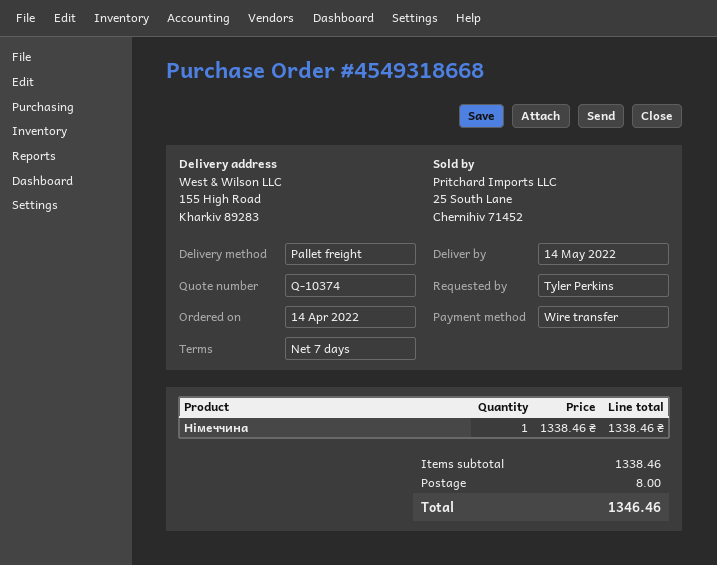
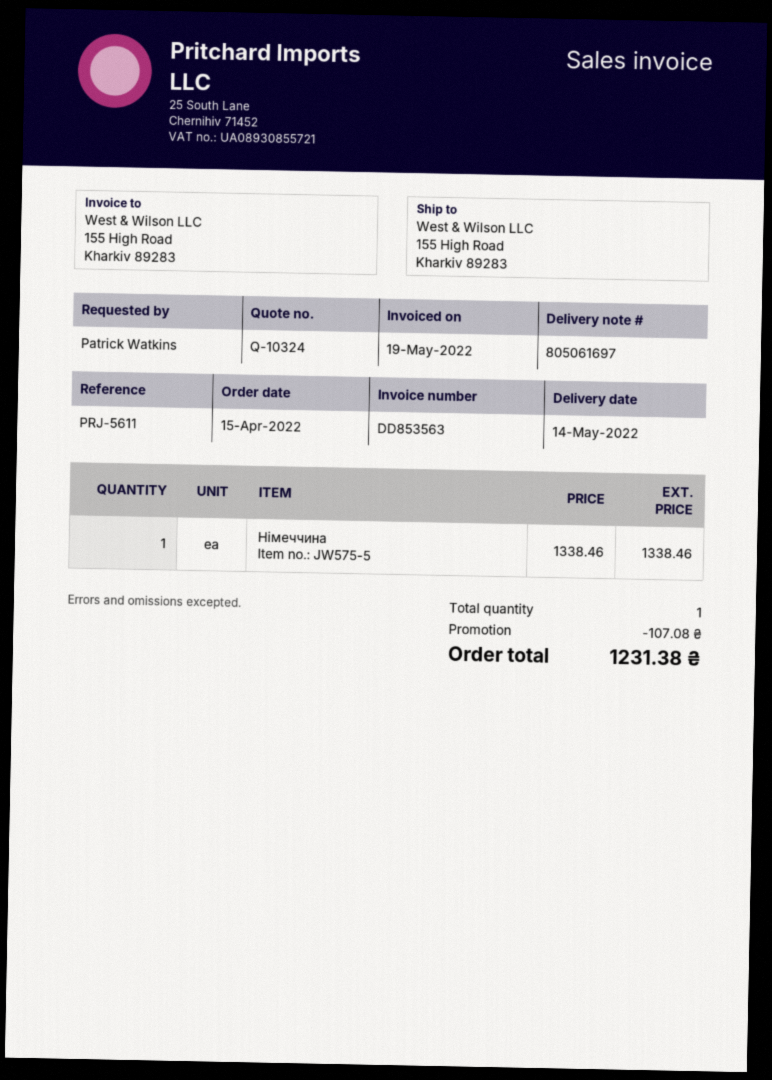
quote number: Q-10374 -> Q-10324
order date: 2022-04-14 -> 2022-04-15
ordered by: Tyler Perkins -> Patrick Watkins
discount: none -> 107.08
shipping: 8.00 -> none
total: 1346.46 -> 1231.38

